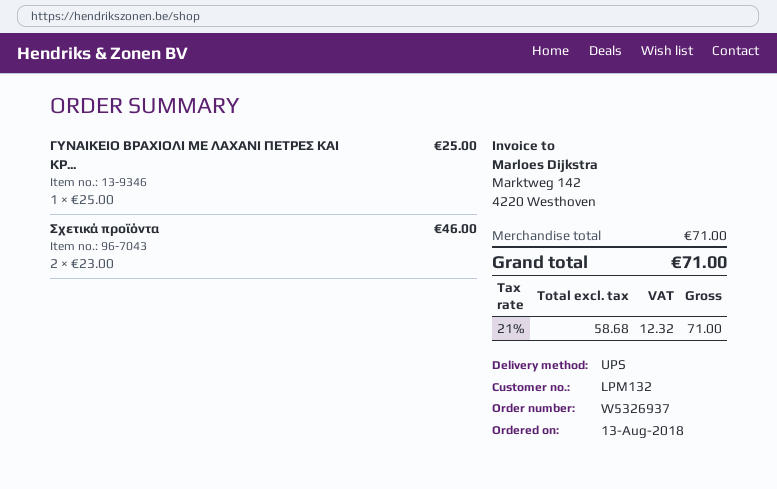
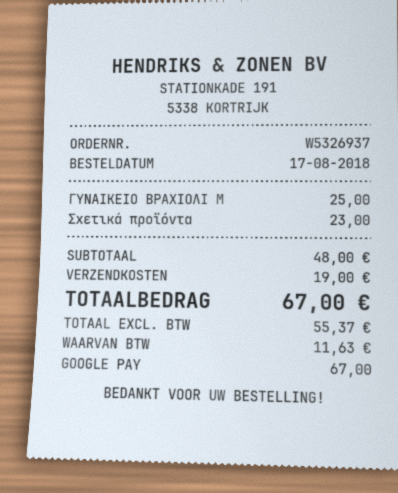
order date: 2018-08-13 -> 2018-08-17
Σχετικά προϊόντα: 2 x 23.00 = 46.00 -> 1 x 23.00 = 23.00
subtotal: 71.00 -> 48.00
shipping: none -> 19.00
net: 58.68 -> 55.37
tax: 12.32 -> 11.63
total: 71.00 -> 67.00

